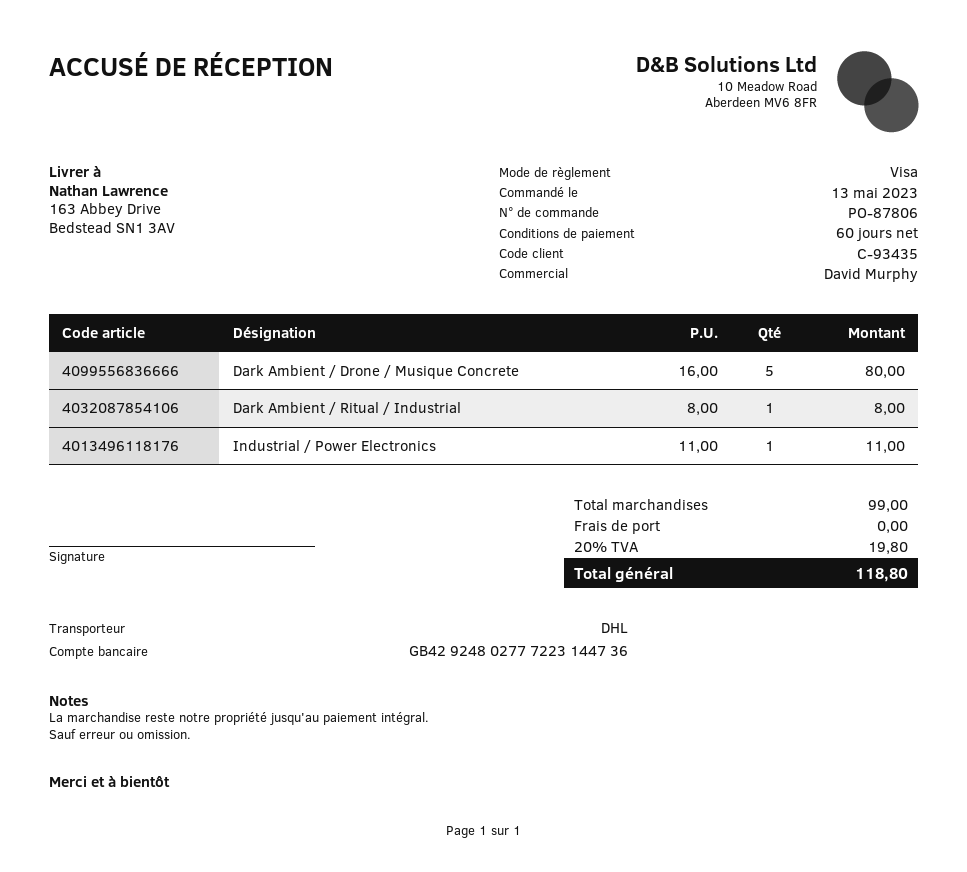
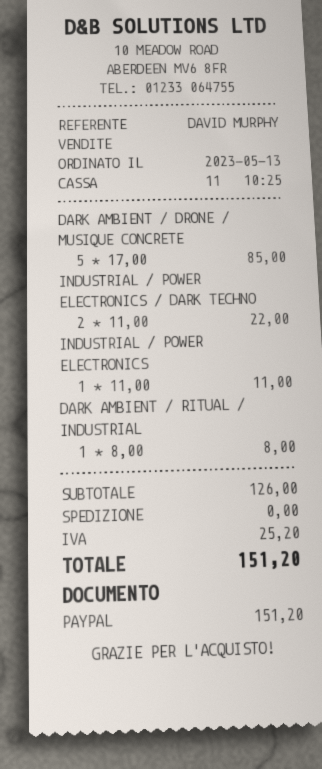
payment method: Visa -> PayPal
Dark Ambient / Drone / Musique Concrete: 5 x 16.00 = 80.00 -> 5 x 17.00 = 85.00
INDUSTRIAL / POWER ELECTRONICS / DARK TECHNO: none -> 2 x 11.00 = 22.00
subtotal: 99.00 -> 126.00
tax: 19.80 -> 25.20
total: 118.80 -> 151.20

